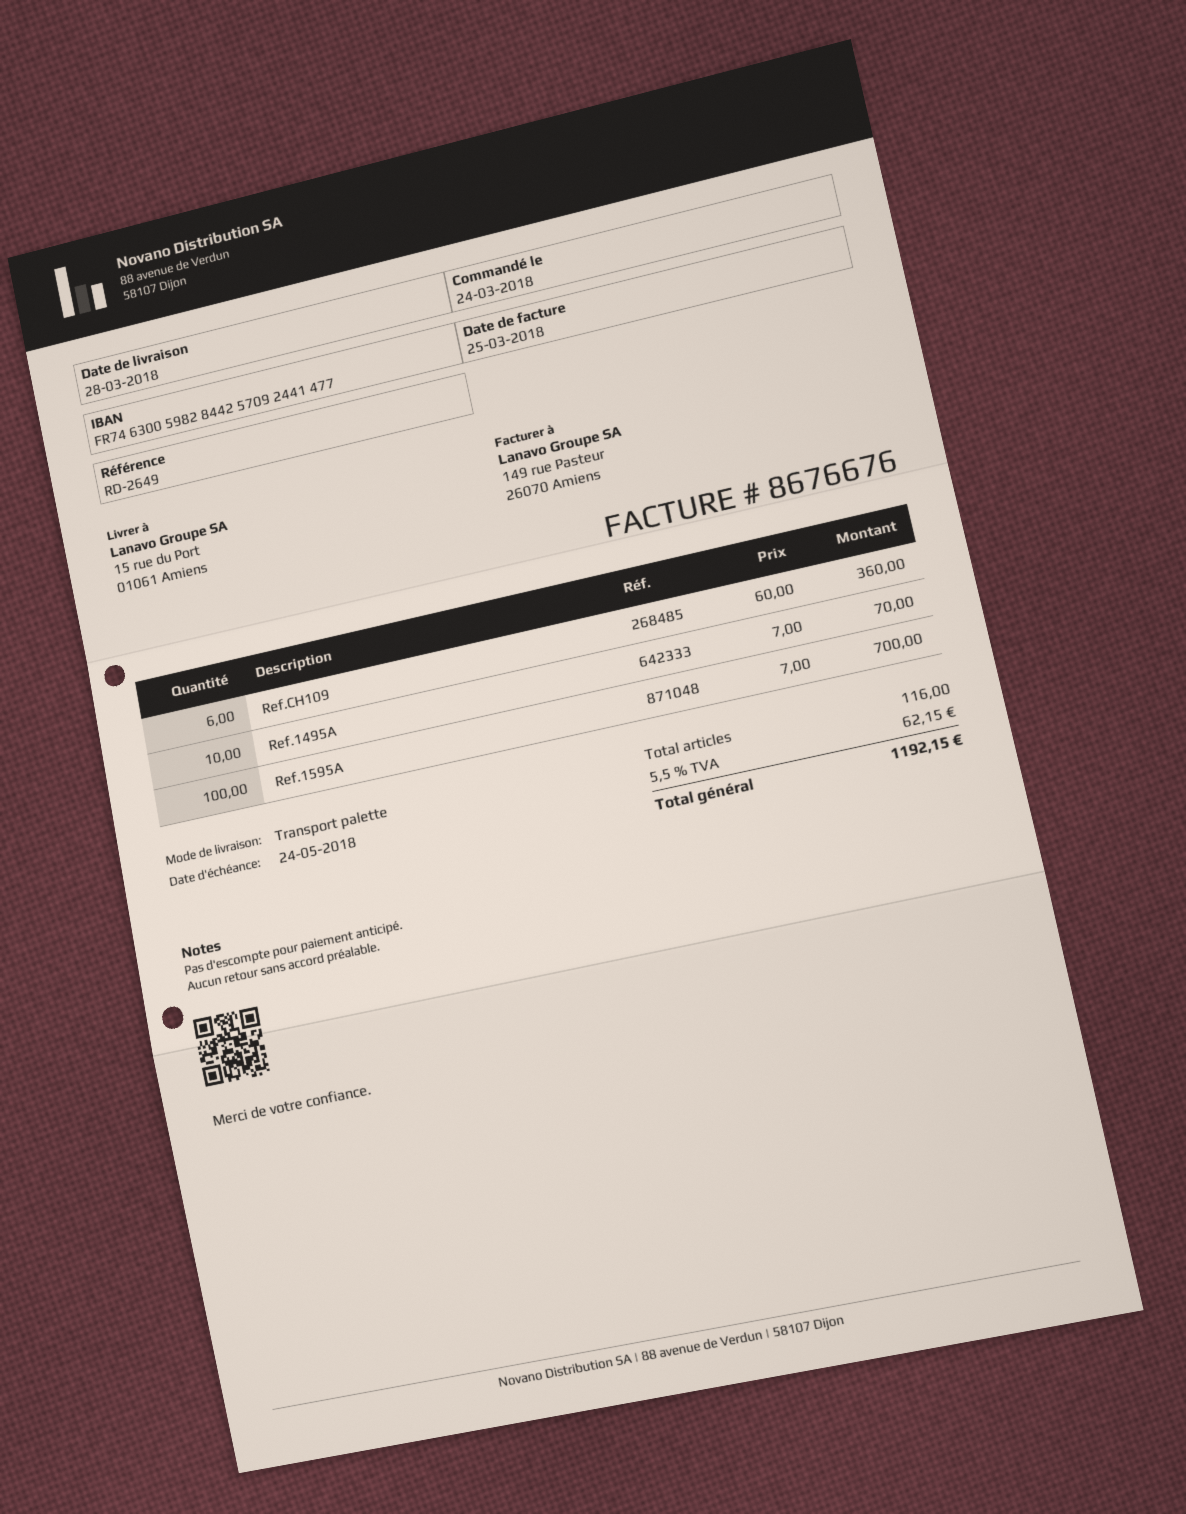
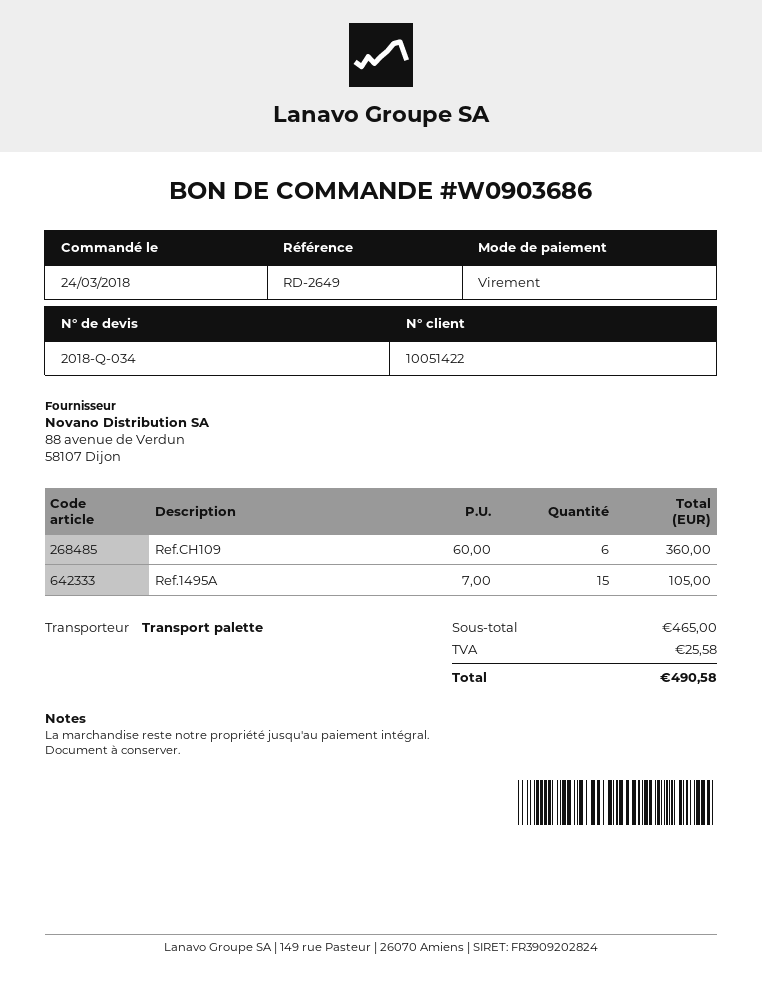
Ref.1495A: 10 x 7.00 = 70.00 -> 15 x 7.00 = 105.00
Ref.1595A: 100 x 7.00 = 700.00 -> none
tax: 62.15 -> 25.58
total: 1192.15 -> 490.58

